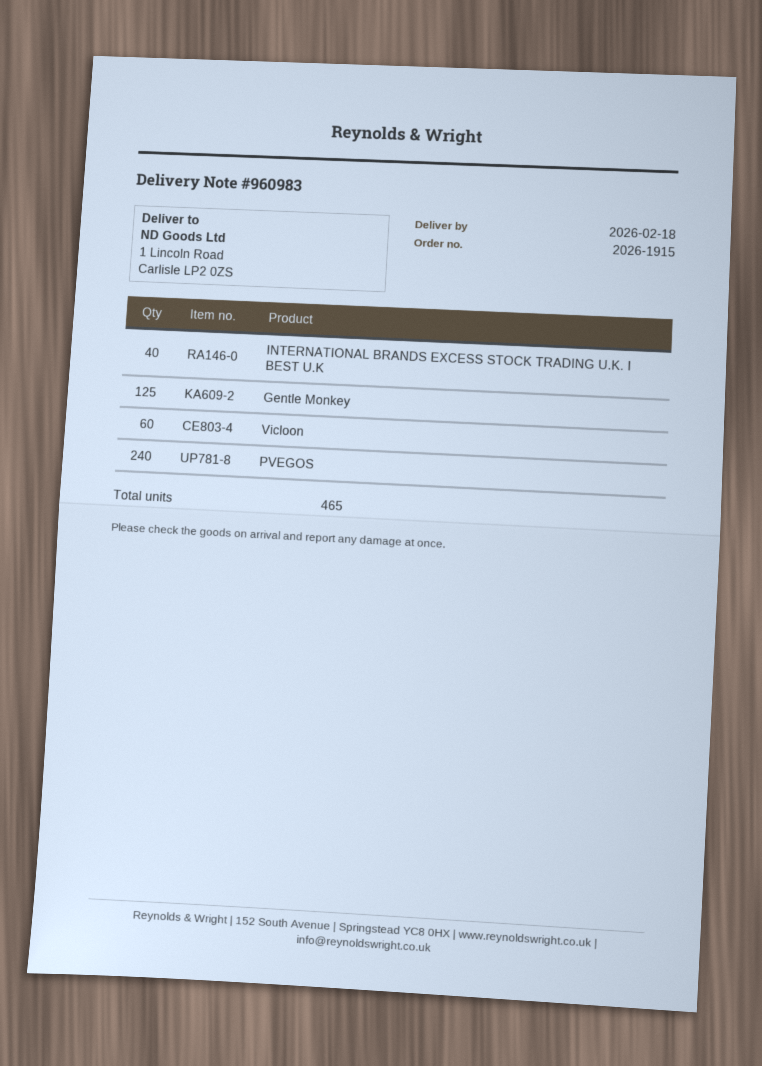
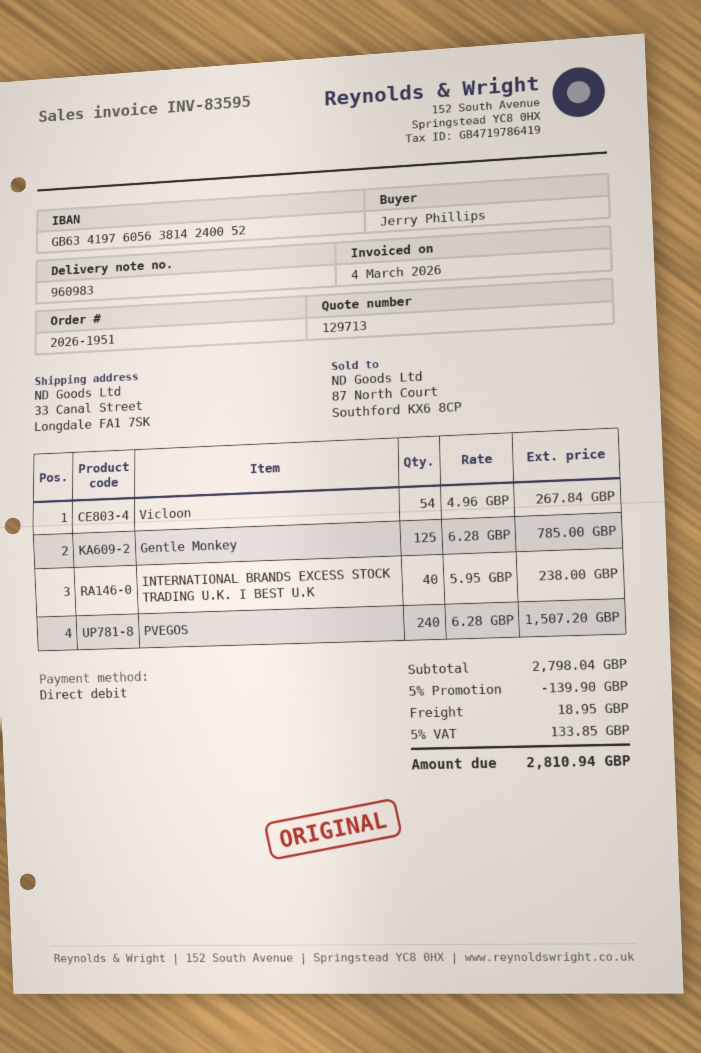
order number: 2026-1915 -> 2026-1951
ship to: 1 Lincoln Road, Carlisle LP2 0ZS -> 33 Canal Street, Longdale FA1 7SK
Vicloon: 60 -> 54

